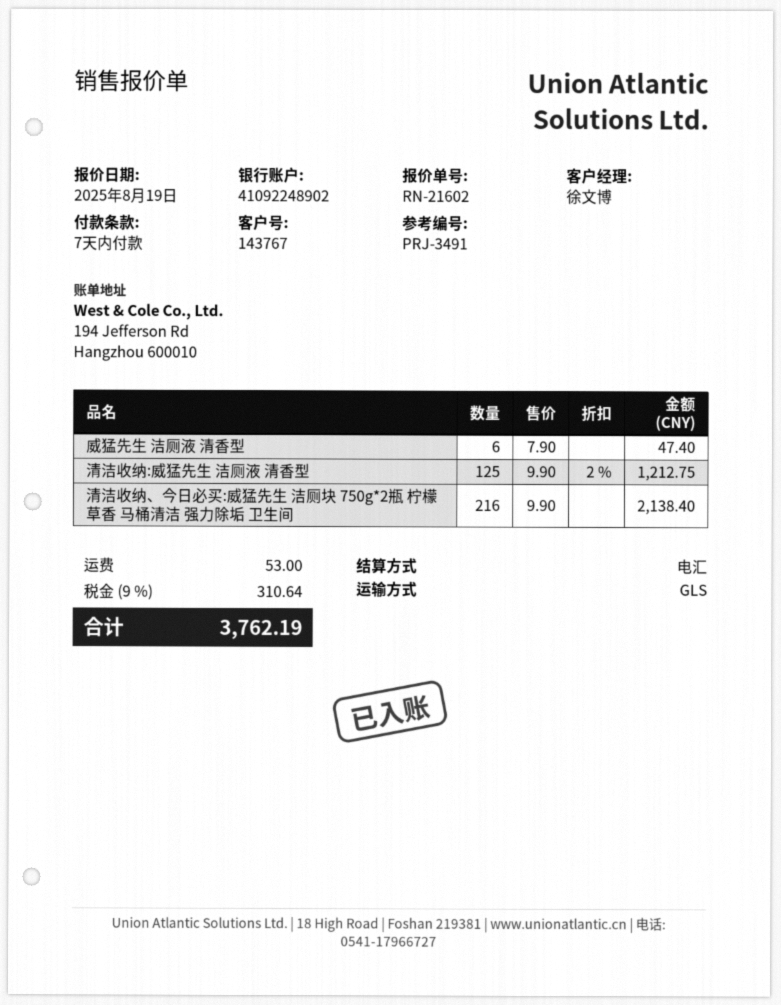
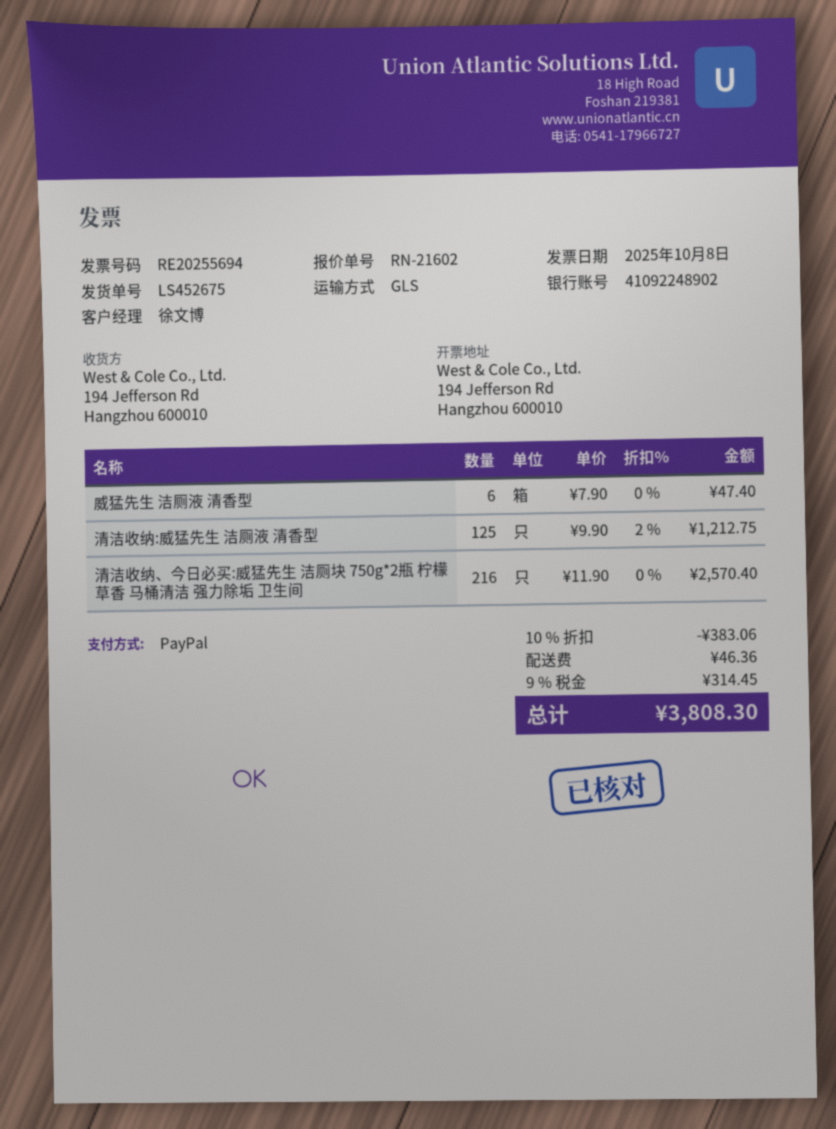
payment method: bank transfer -> PayPal
清洁收纳、今日必买:威猛先生 洁厕块 750g*2瓶 柠檬草香 马桶清洁 强力除垢 卫生间: 216 x 9.90 = 2138.40 -> 216 x 11.90 = 2570.40
discount: none -> 10% = 383.06
shipping: 53.00 -> 46.36
tax: 9% = 310.64 -> 9% = 314.45
total: 3762.19 -> 3808.30

